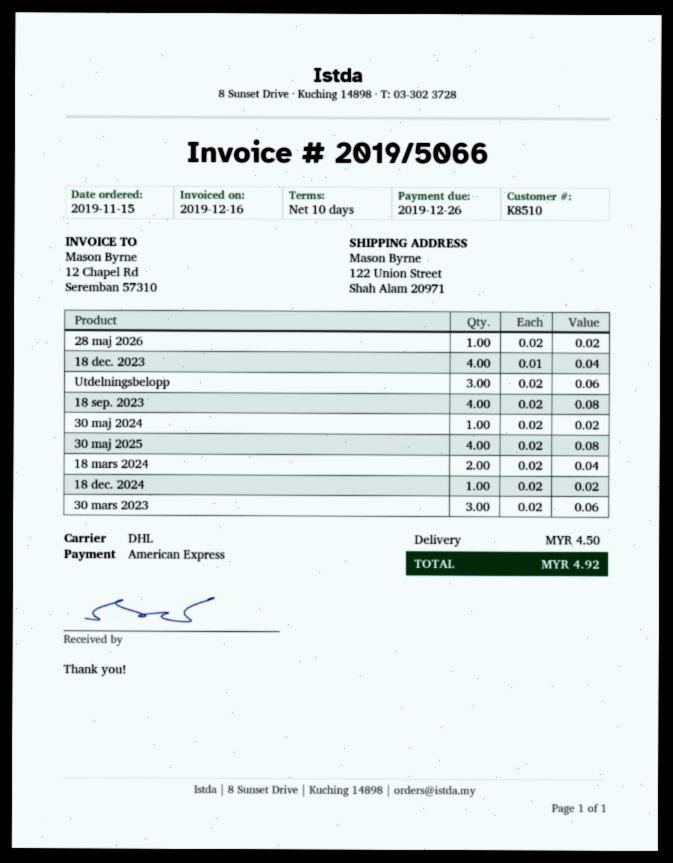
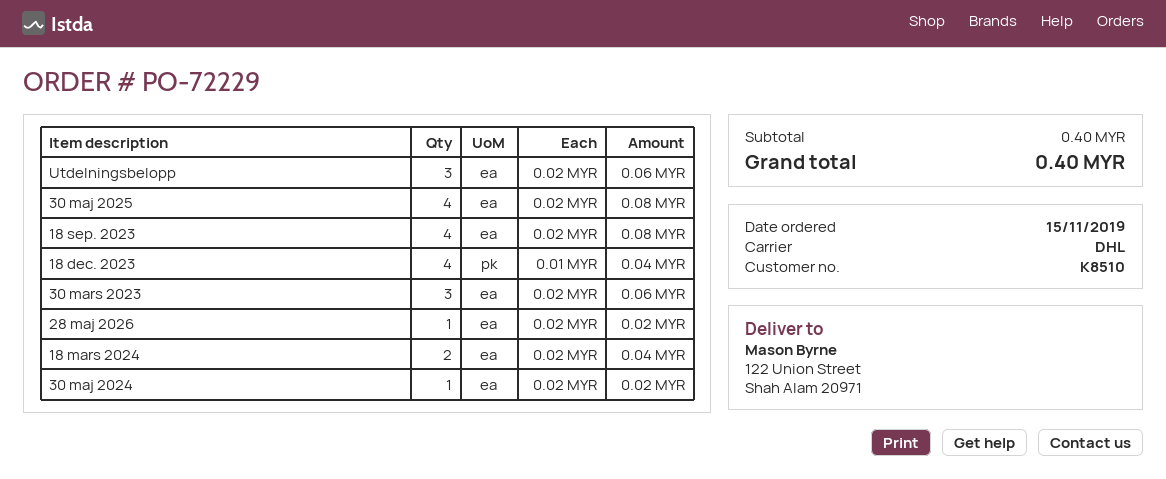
18 dec. 2024: 1 x 0.02 = 0.02 -> none
shipping: 4.50 -> none
total: 4.92 -> 0.40

